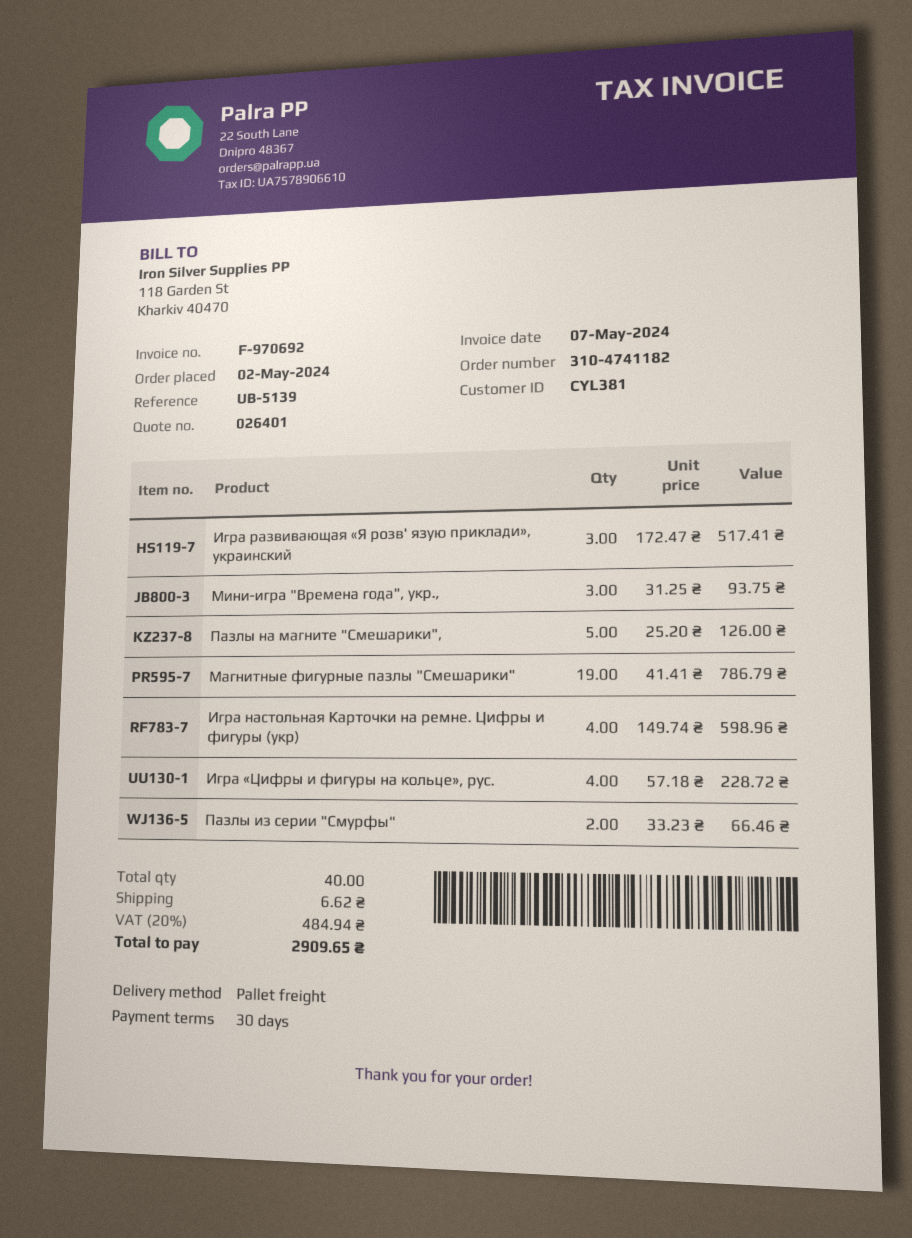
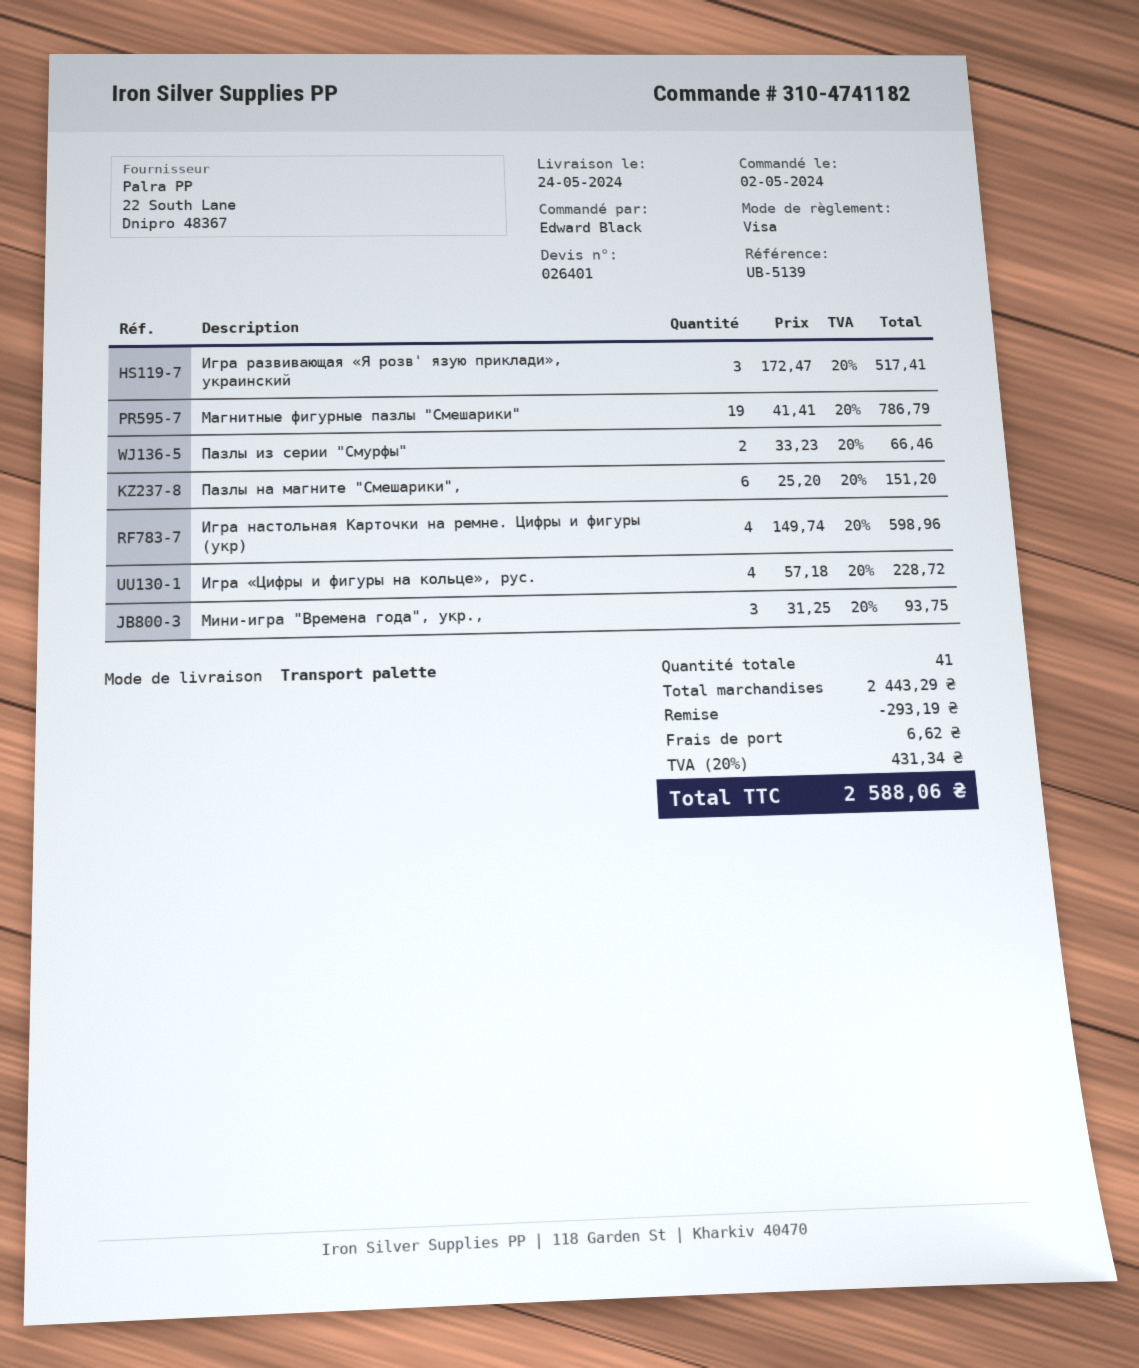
Пазлы на магните "Смешарики",: 5 x 25.20 = 126.00 -> 6 x 25.20 = 151.20
total quantity: 40 -> 41
discount: none -> 293.19
tax: 20% = 484.94 -> 20% = 431.34
total: 2909.65 -> 2588.06

